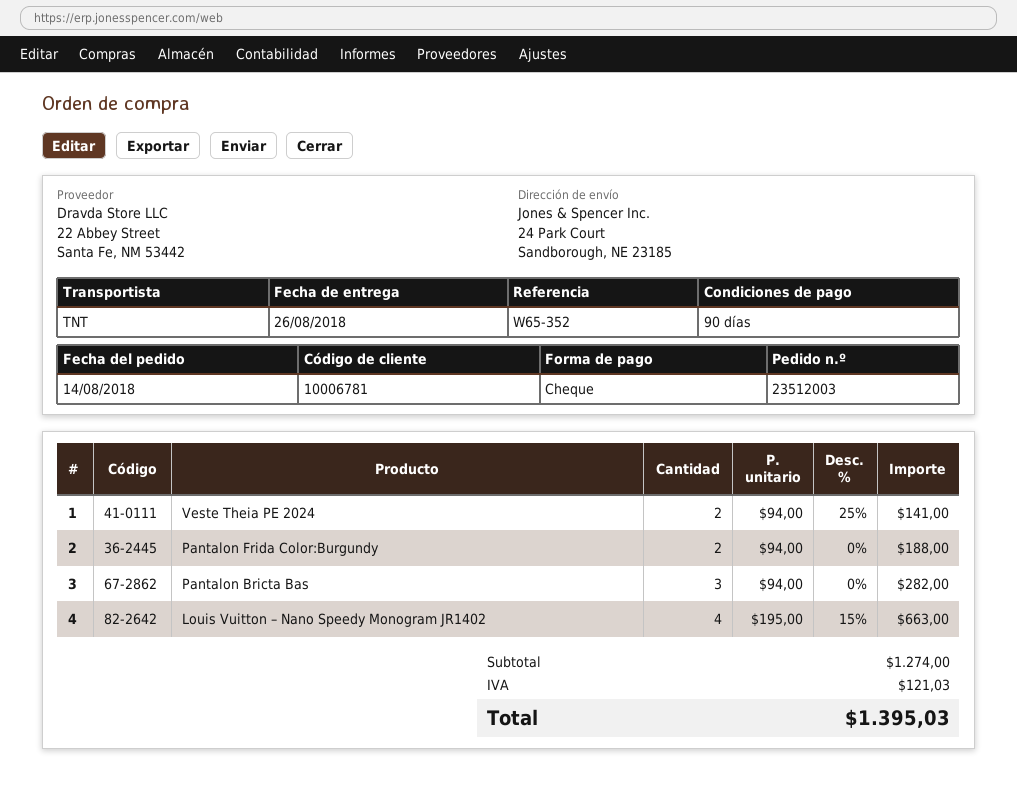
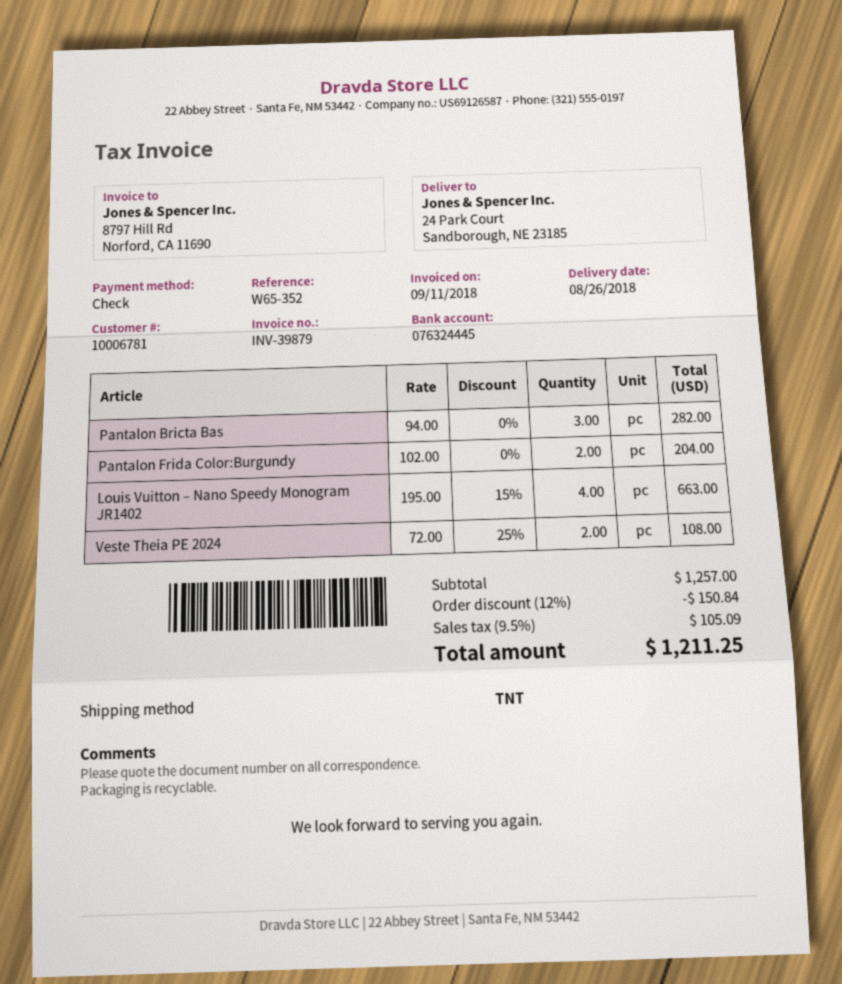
Veste Theia PE 2024: 2 x 94.00 - 25% = 141.00 -> 2 x 72.00 - 25% = 108.00
Pantalon Frida Color:Burgundy: 2 x 94.00 = 188.00 -> 2 x 102.00 = 204.00
subtotal: 1274.00 -> 1257.00
discount: none -> 12% = 150.84
tax: 121.03 -> 105.09
total: 1395.03 -> 1211.25

